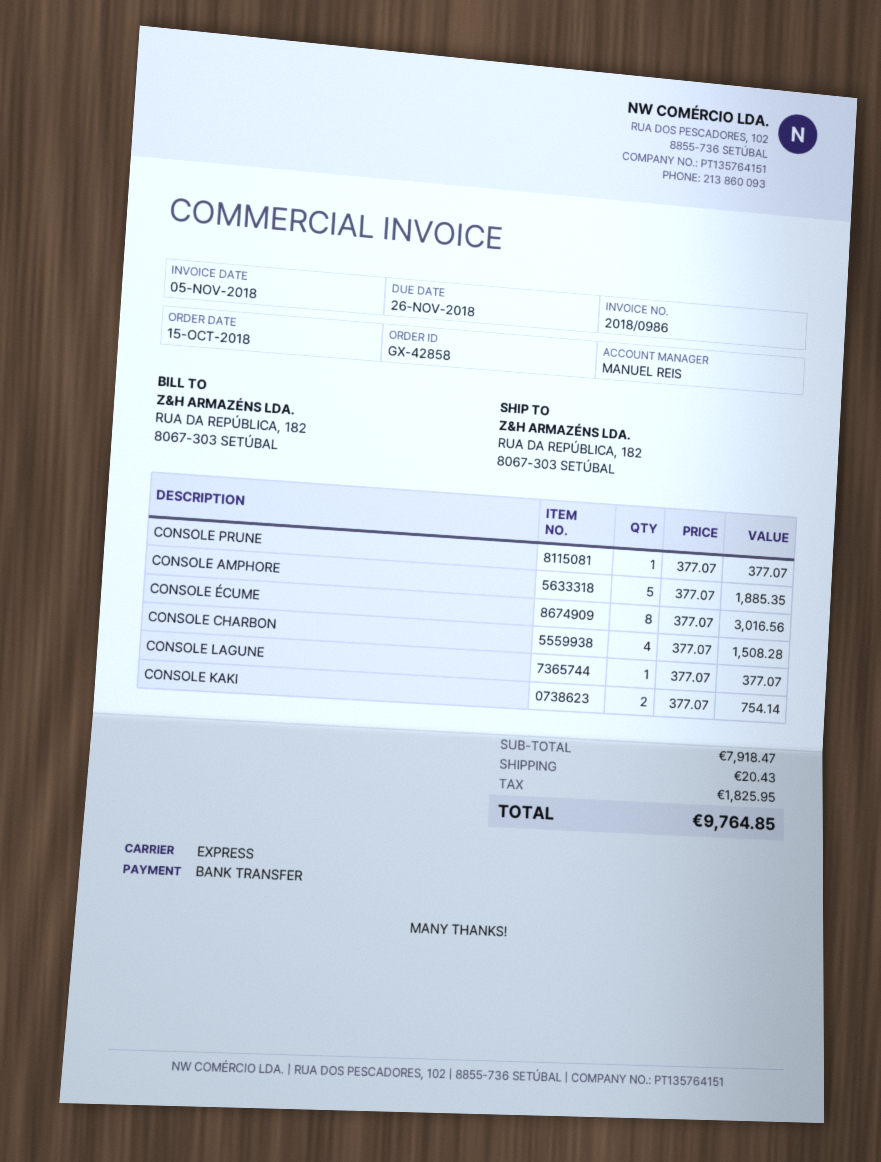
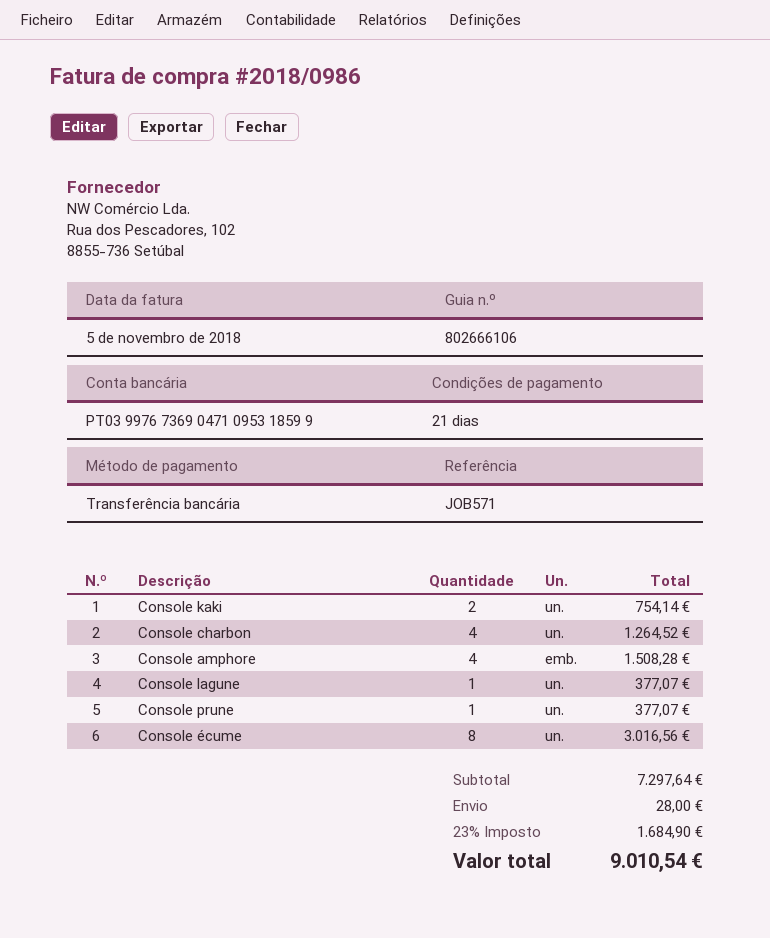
CONSOLE AMPHORE: 5 for 1885.35 -> 4 for 1508.28
CONSOLE CHARBON: 4 for 1508.28 -> 4 for 1264.52
subtotal: 7918.47 -> 7297.64
shipping: 20.43 -> 28.00
tax: 1825.95 -> 1684.90
total: 9764.85 -> 9010.54

